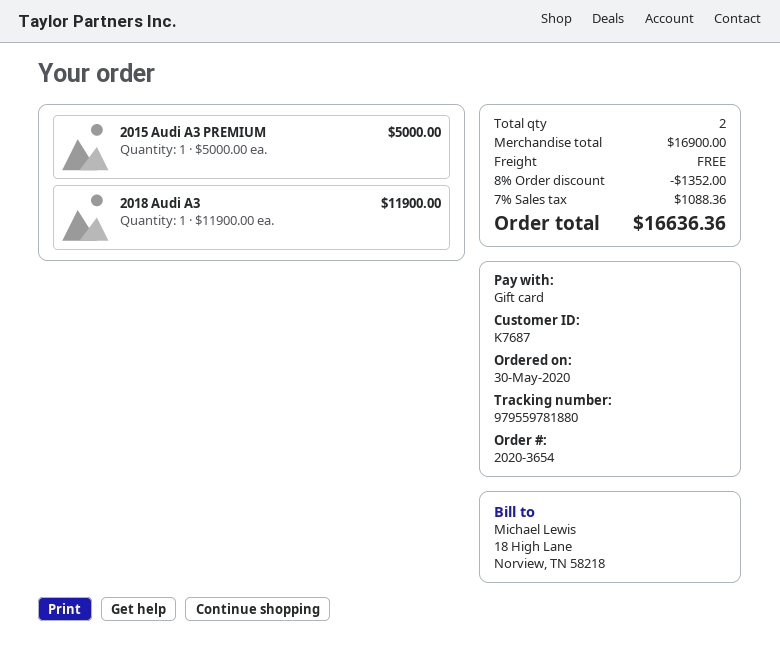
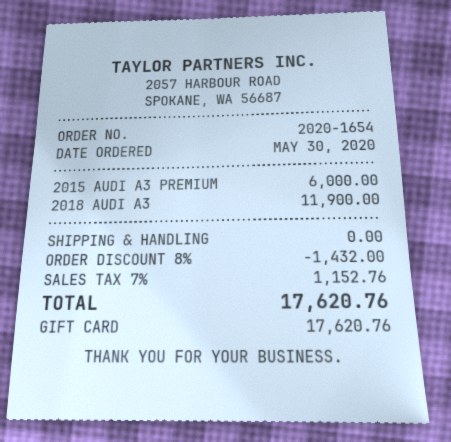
order number: 2020-3654 -> 2020-1654
2015 Audi A3 PREMIUM: 1 x 5000.00 = 5000.00 -> 1 x 6000.00 = 6000.00
discount: 8% = 1352.00 -> 8% = 1432.00
tax: 7% = 1088.36 -> 7% = 1152.76
total: 16636.36 -> 17620.76

